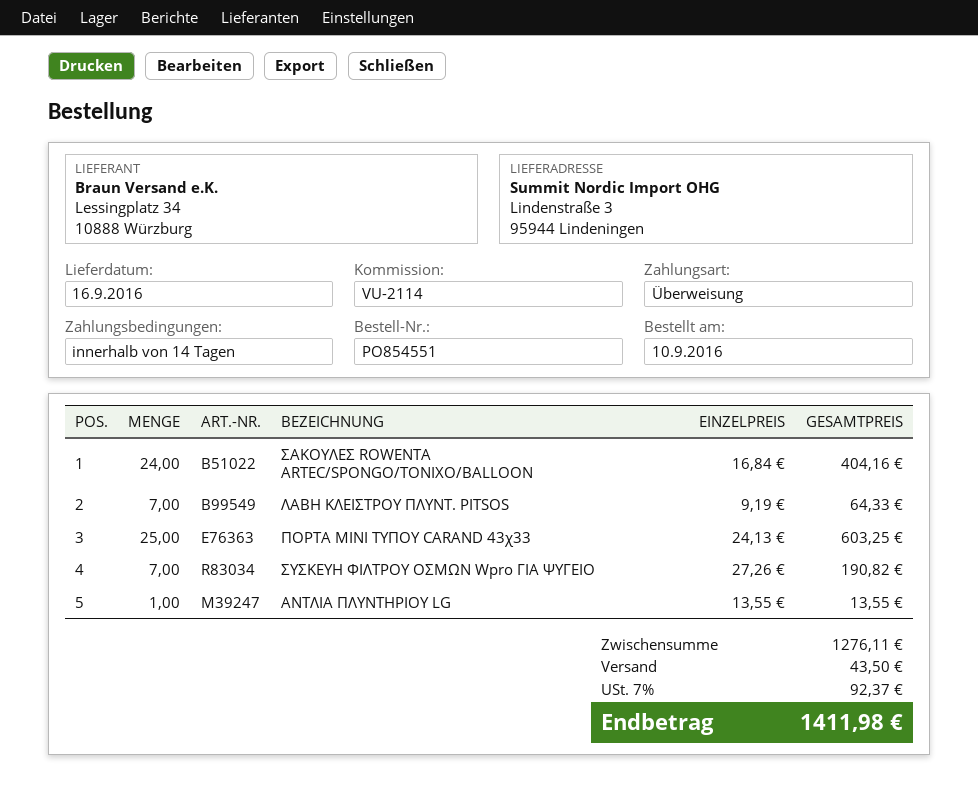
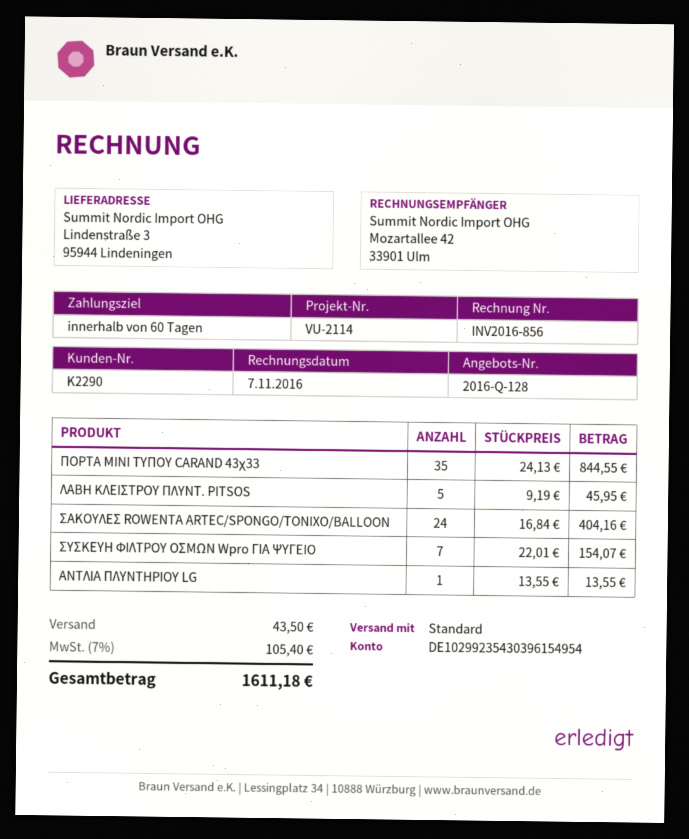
payment terms: 14 days -> 60 days
ΛΑΒΗ ΚΛΕΙΣΤΡΟΥ ΠΛΥΝΤ. PITSOS: 7 x 9.19 = 64.33 -> 5 x 9.19 = 45.95
ΠΟΡΤΑ ΜΙΝΙ ΤΥΠΟΥ CARAND 43χ33: 25 x 24.13 = 603.25 -> 35 x 24.13 = 844.55
ΣΥΣΚΕΥΗ ΦΙΛΤΡΟΥ ΟΣΜΩΝ Wpro ΓΙΑ ΨΥΓΕΙΟ: 7 x 27.26 = 190.82 -> 7 x 22.01 = 154.07
tax: 7% = 92.37 -> 7% = 105.40
total: 1411.98 -> 1611.18

